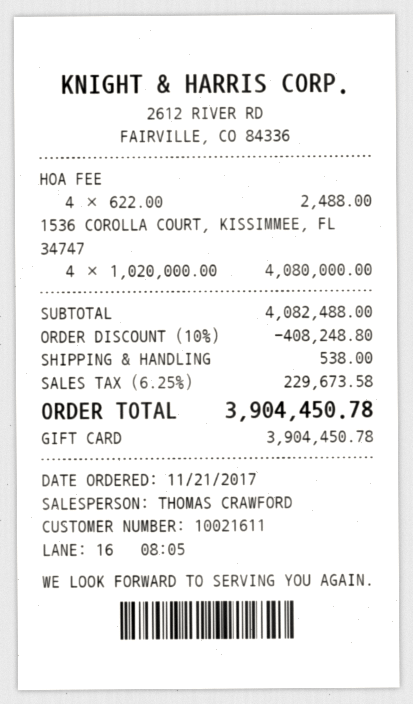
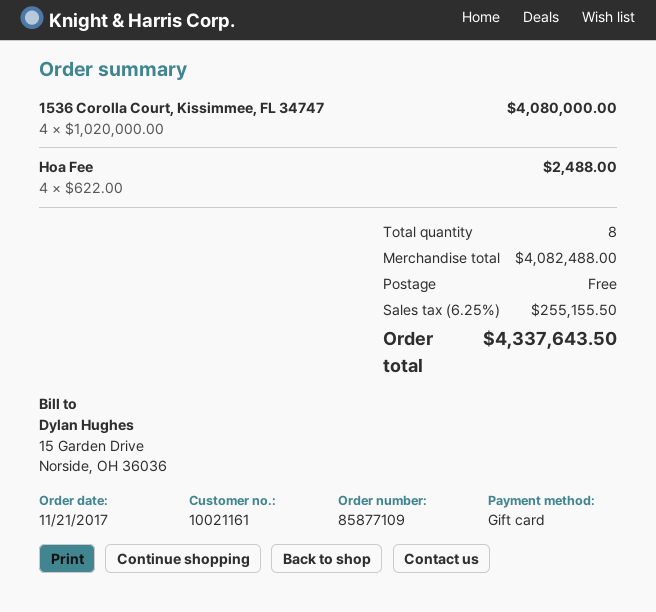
customer number: 10021611 -> 10021161
discount: 10% = 408248.80 -> none
shipping: 538.00 -> 0.00
tax: 6.25% = 229673.58 -> 6.25% = 255155.50
total: 3904450.78 -> 4337643.50

